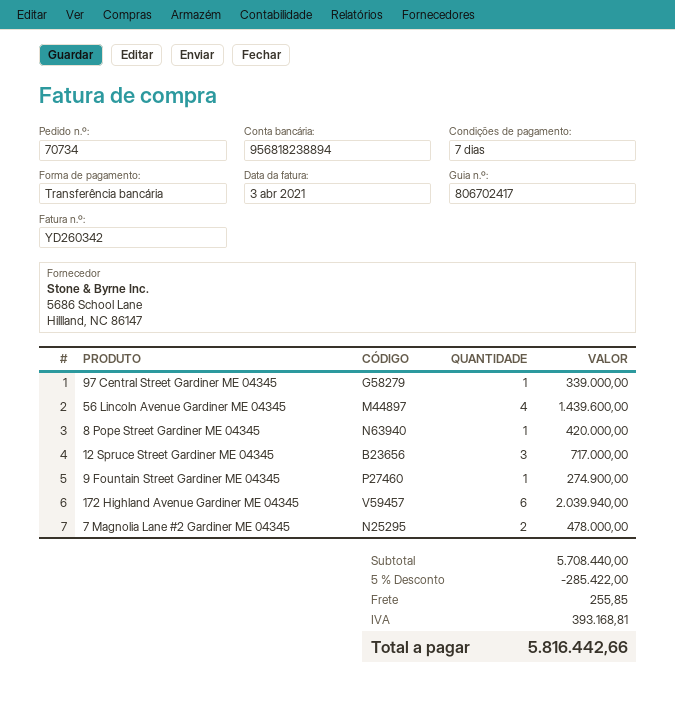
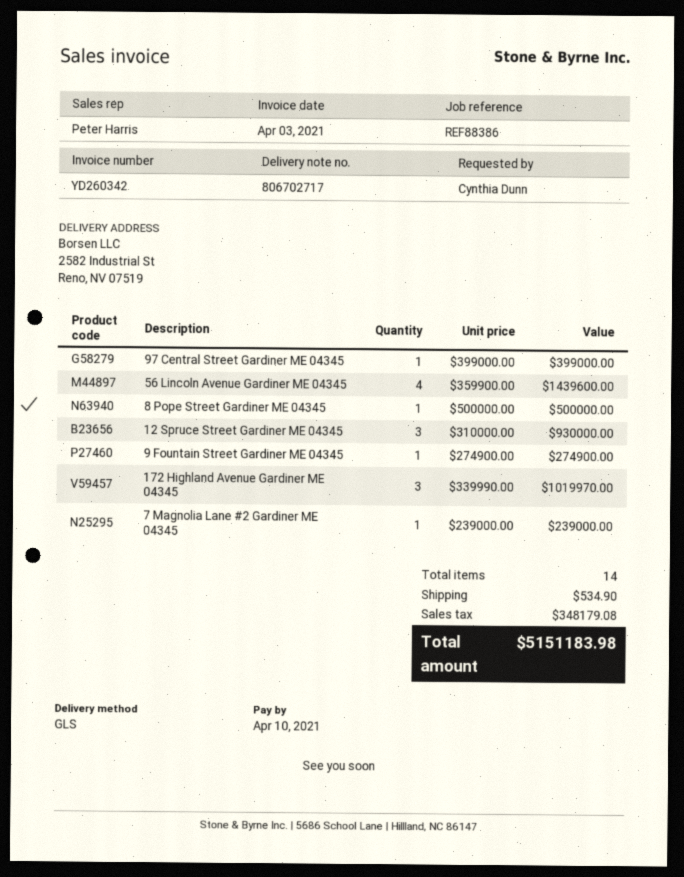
delivery note number: 806702417 -> 806702717
97 Central Street Gardiner ME 04345: 1 for 339000.00 -> 1 for 399000.00
8 Pope Street Gardiner ME 04345: 1 for 420000.00 -> 1 for 500000.00
12 Spruce Street Gardiner ME 04345: 3 for 717000.00 -> 3 for 930000.00
172 Highland Avenue Gardiner ME 04345: 6 for 2039940.00 -> 3 for 1019970.00
7 Magnolia Lane #2 Gardiner ME 04345: 2 for 478000.00 -> 1 for 239000.00
discount: 5% = 285422.00 -> none
shipping: 255.85 -> 534.90
tax: 393168.81 -> 348179.08
total: 5816442.66 -> 5151183.98

